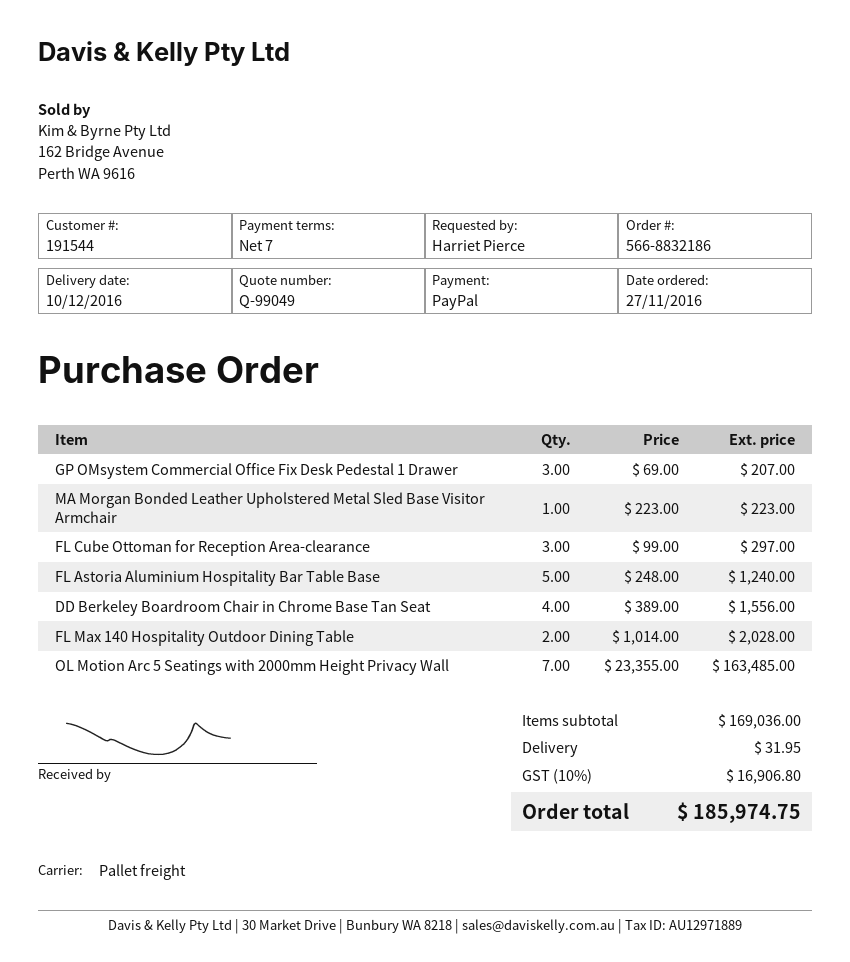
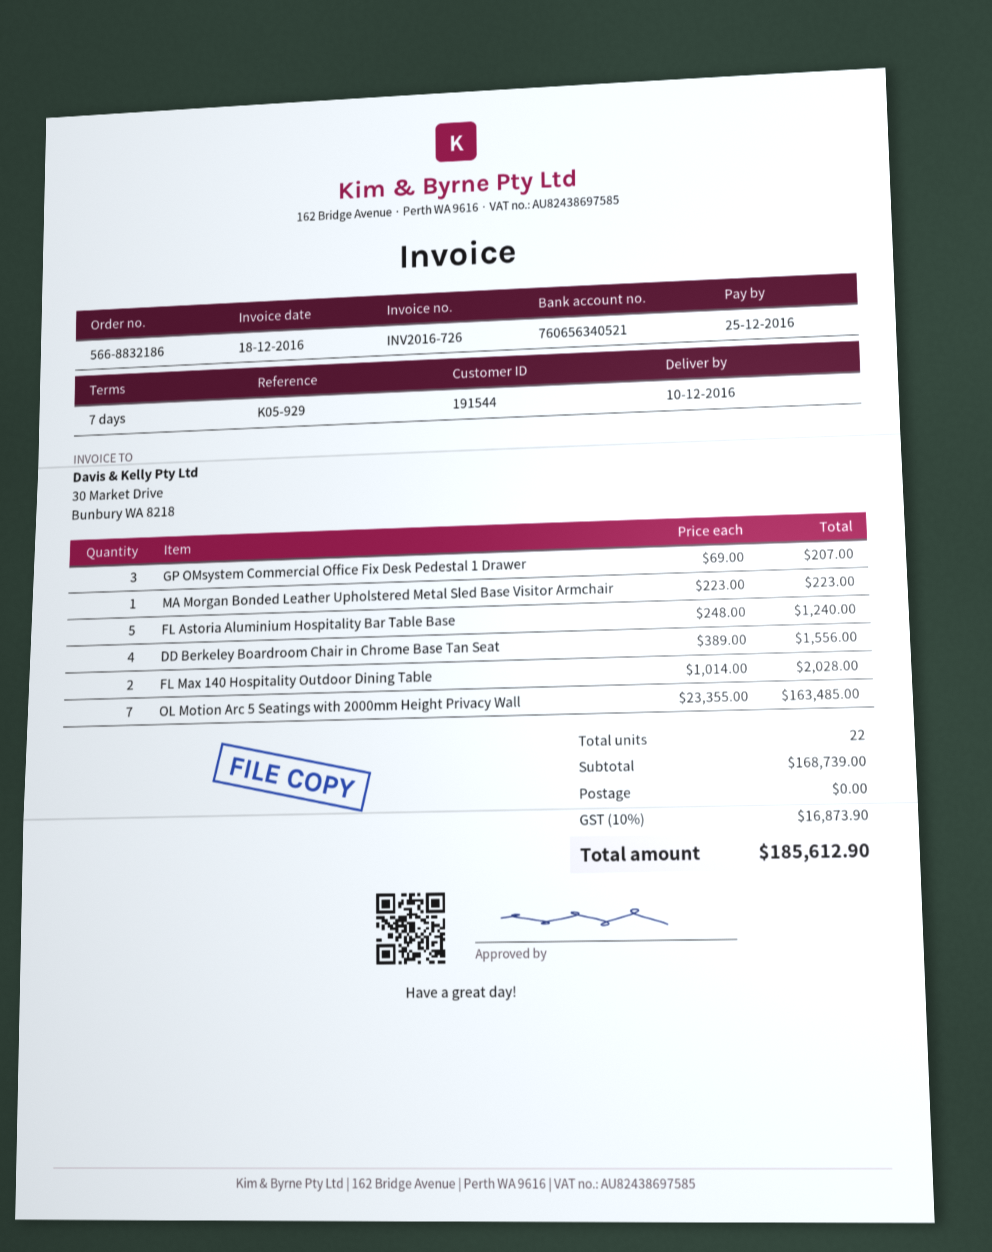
FL Cube Ottoman for Reception Area-clearance: 3 x 99.00 = 297.00 -> none
subtotal: 169036.00 -> 168739.00
shipping: 31.95 -> 0.00
tax: 10% = 16906.80 -> 10% = 16873.90
total: 185974.75 -> 185612.90

